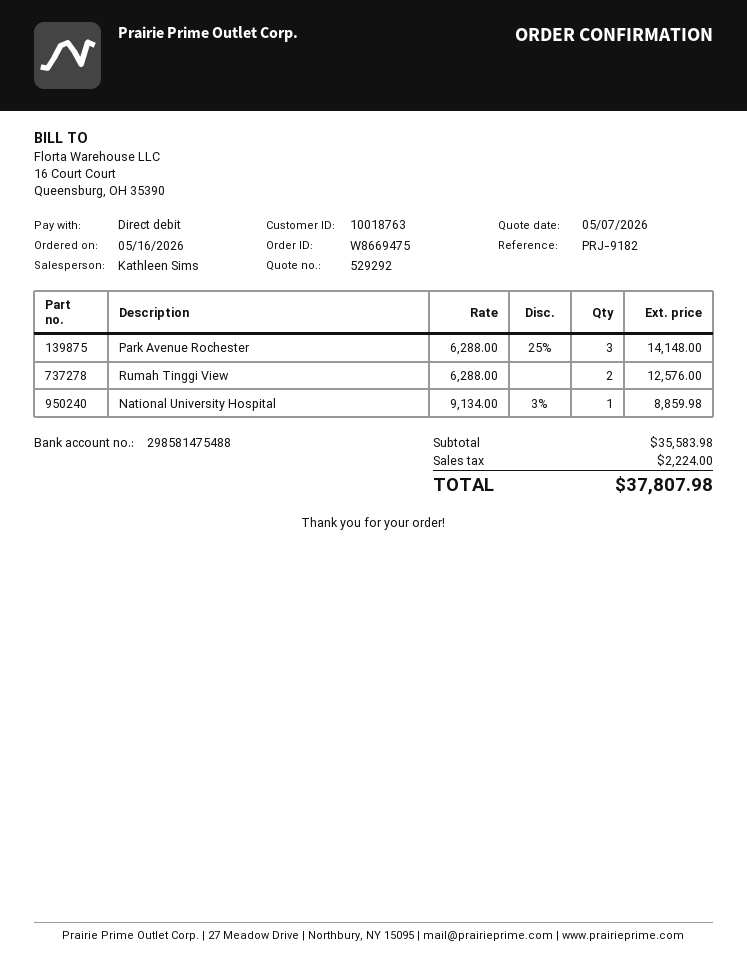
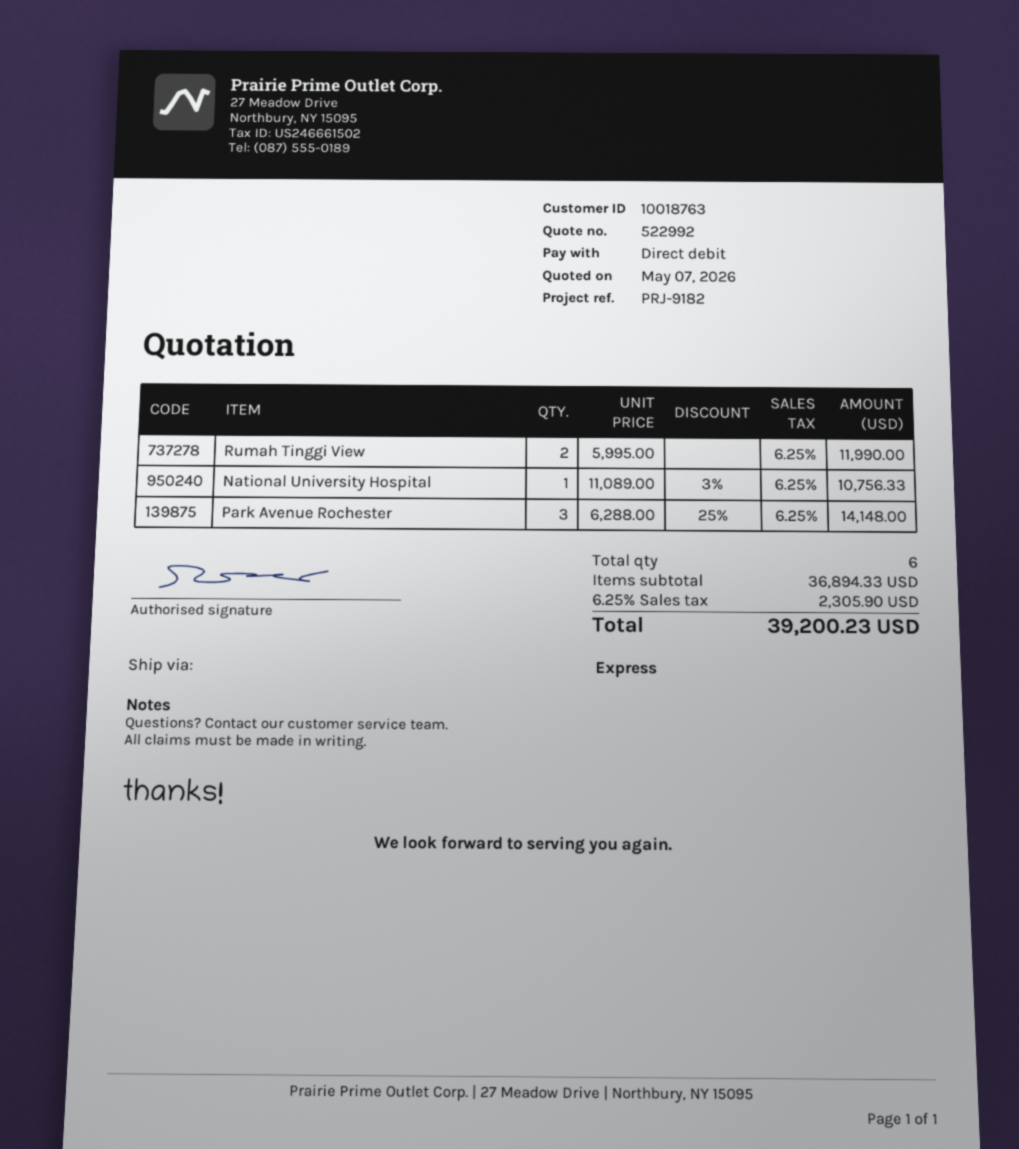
quote number: 529292 -> 522992
Rumah Tinggi View: 2 x 6288.00 = 12576.00 -> 2 x 5995.00 = 11990.00
National University Hospital: 1 x 9134.00 - 3% = 8859.98 -> 1 x 11089.00 - 3% = 10756.33
subtotal: 35583.98 -> 36894.33
tax: 2224.00 -> 2305.90
total: 37807.98 -> 39200.23

